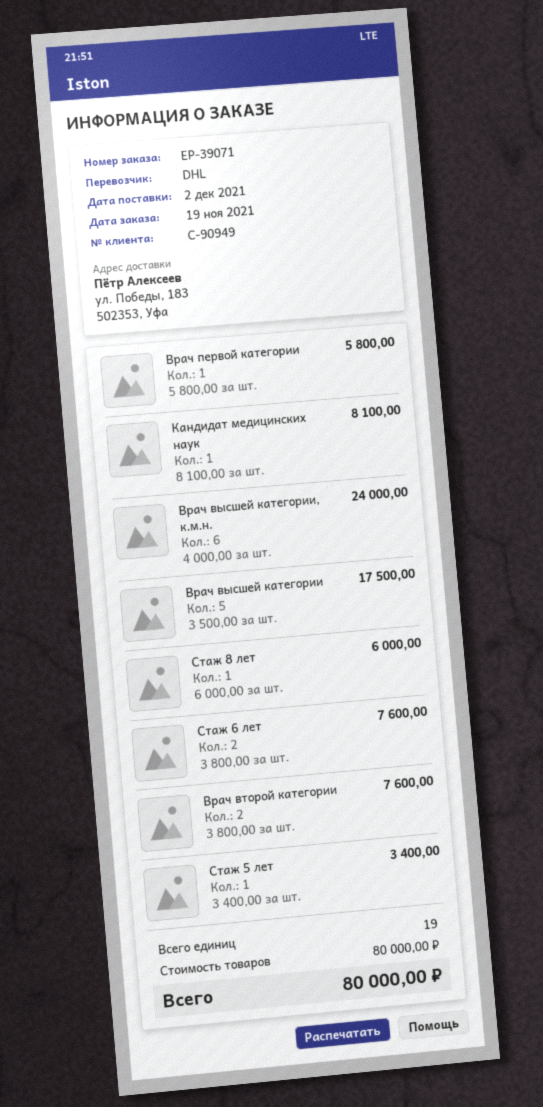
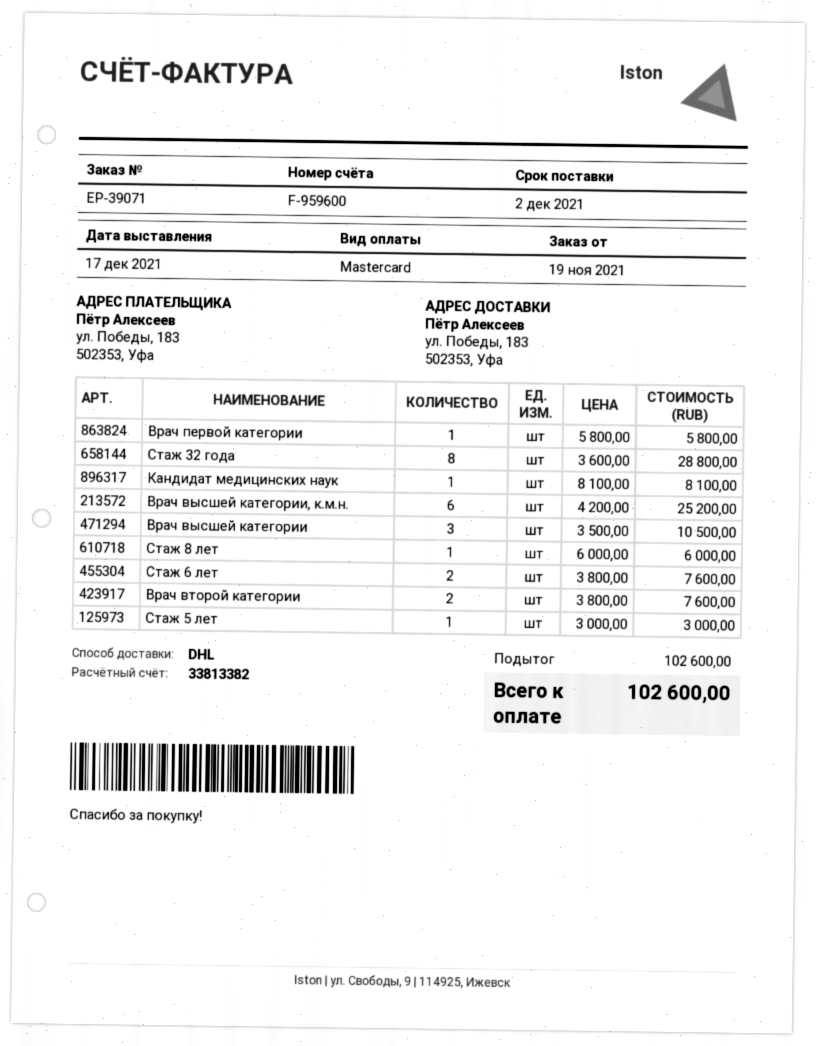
Врач высшей категории, к.м.н.: 6 x 4000.00 = 24000.00 -> 6 x 4200.00 = 25200.00
Врач высшей категории: 5 x 3500.00 = 17500.00 -> 3 x 3500.00 = 10500.00
Стаж 5 лет: 1 x 3400.00 = 3400.00 -> 1 x 3000.00 = 3000.00
Стаж 32 года: none -> 8 x 3600.00 = 28800.00
subtotal: 80000.00 -> 102600.00
total: 80000.00 -> 102600.00

